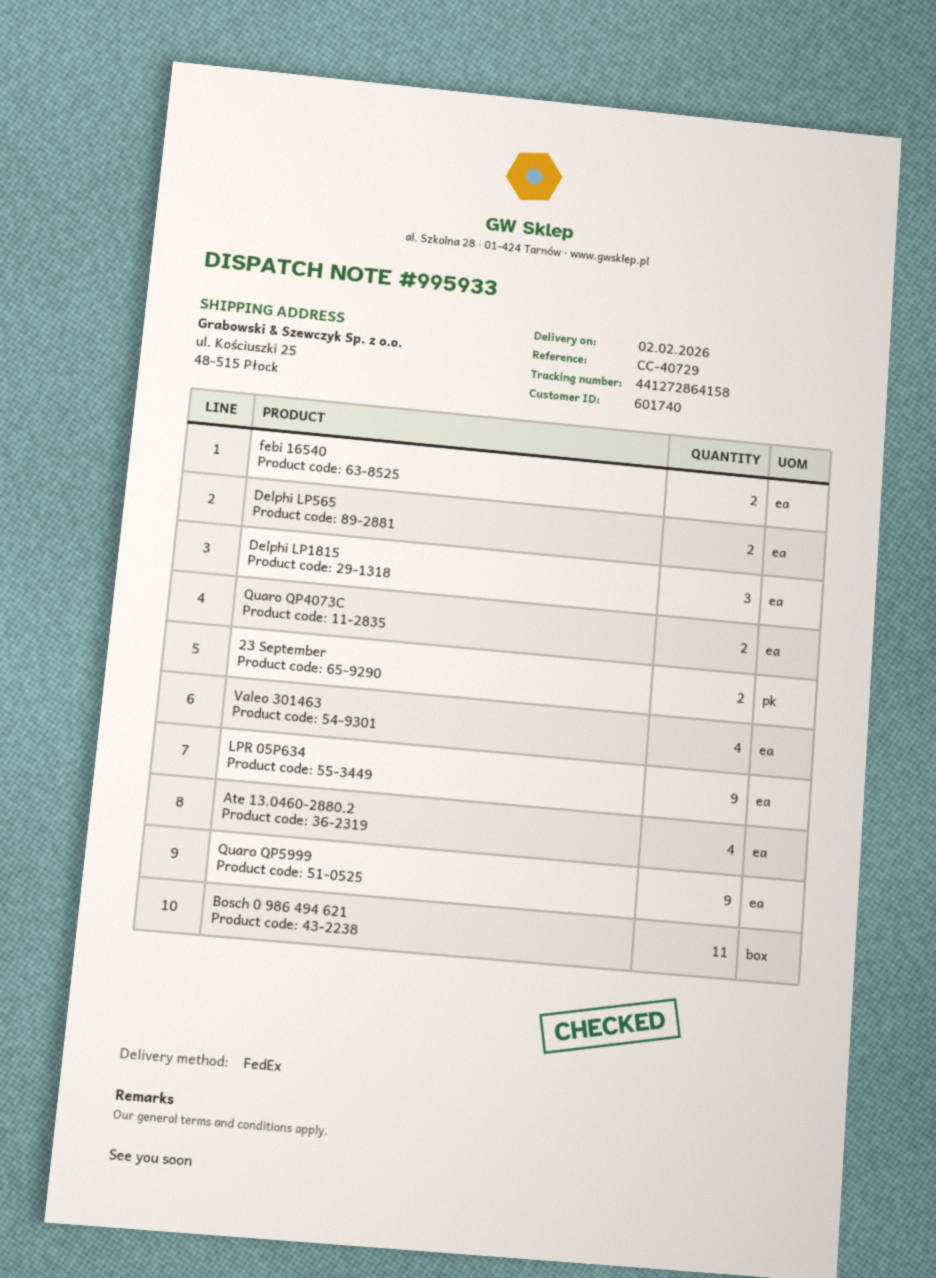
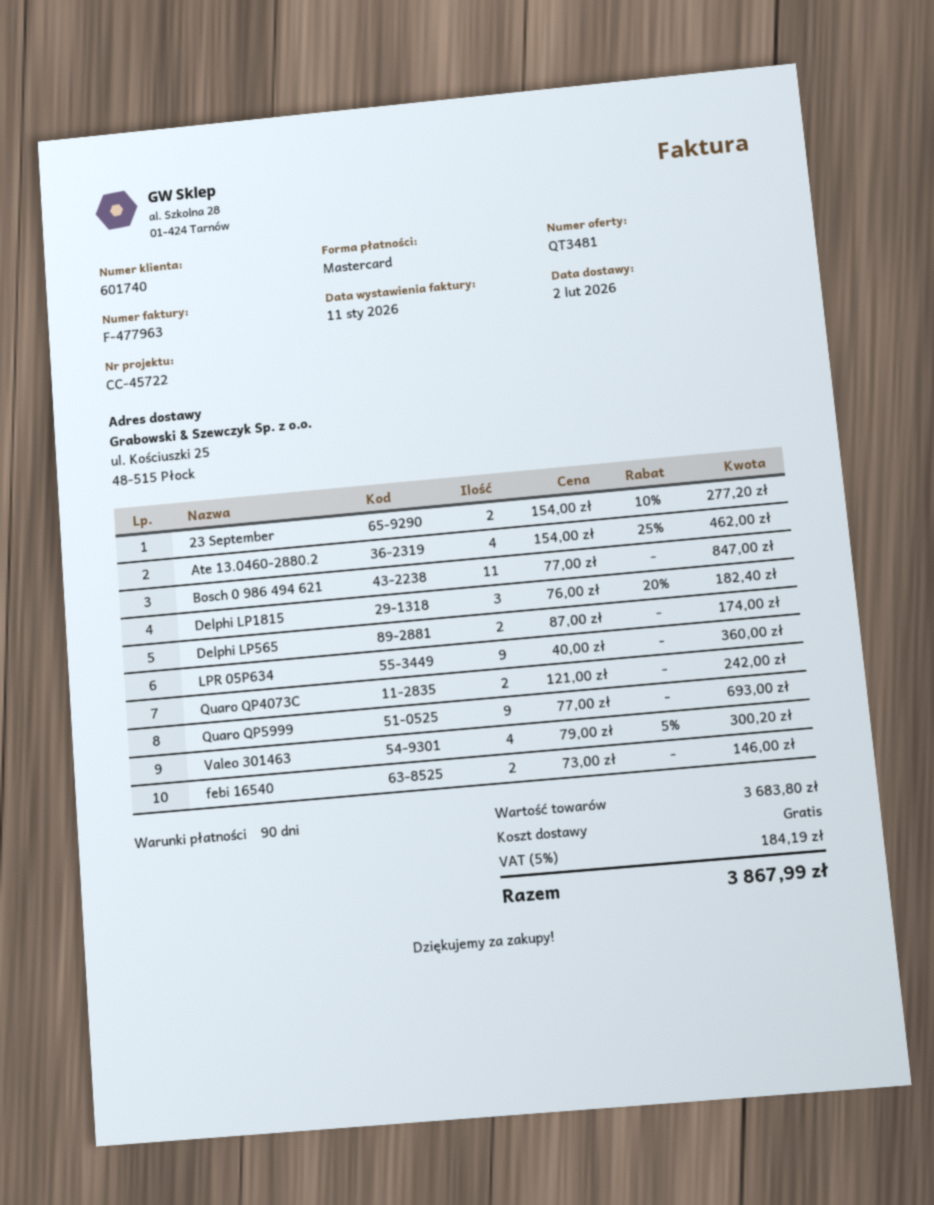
reference: CC-40729 -> CC-45722

